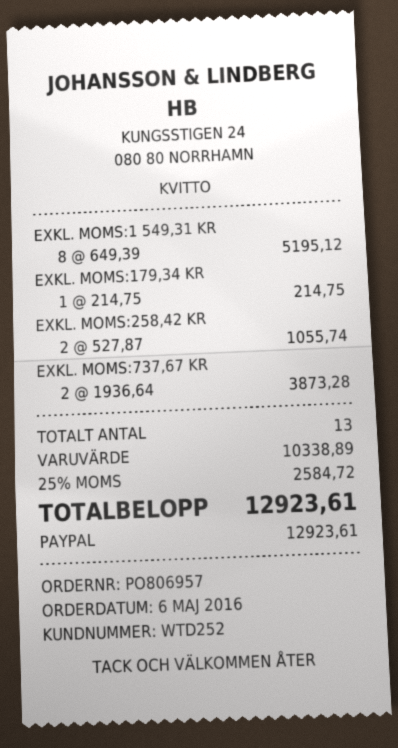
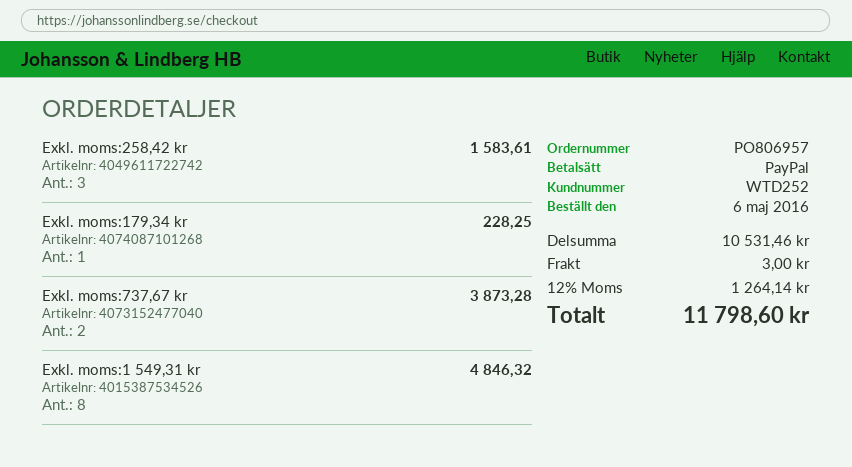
EXKL. MOMS:1 549,31 KR: 8 for 5195.12 -> 8 for 4846.32
EXKL. MOMS:179,34 KR: 1 for 214.75 -> 1 for 228.25
EXKL. MOMS:258,42 KR: 2 for 1055.74 -> 3 for 1583.61
subtotal: 10338.89 -> 10531.46
shipping: none -> 3.00
tax: 25% = 2584.72 -> 12% = 1264.14
total: 12923.61 -> 11798.60

